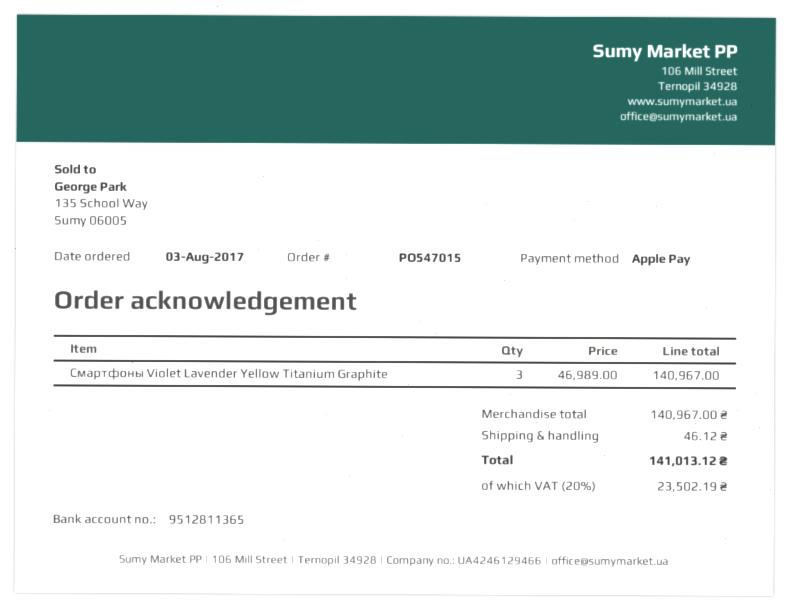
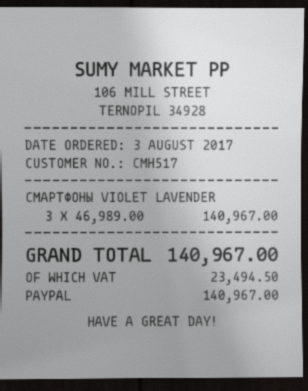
payment method: Apple Pay -> PayPal
shipping: 46.12 -> none
tax: 23502.19 -> 23494.50
total: 141013.12 -> 140967.00

